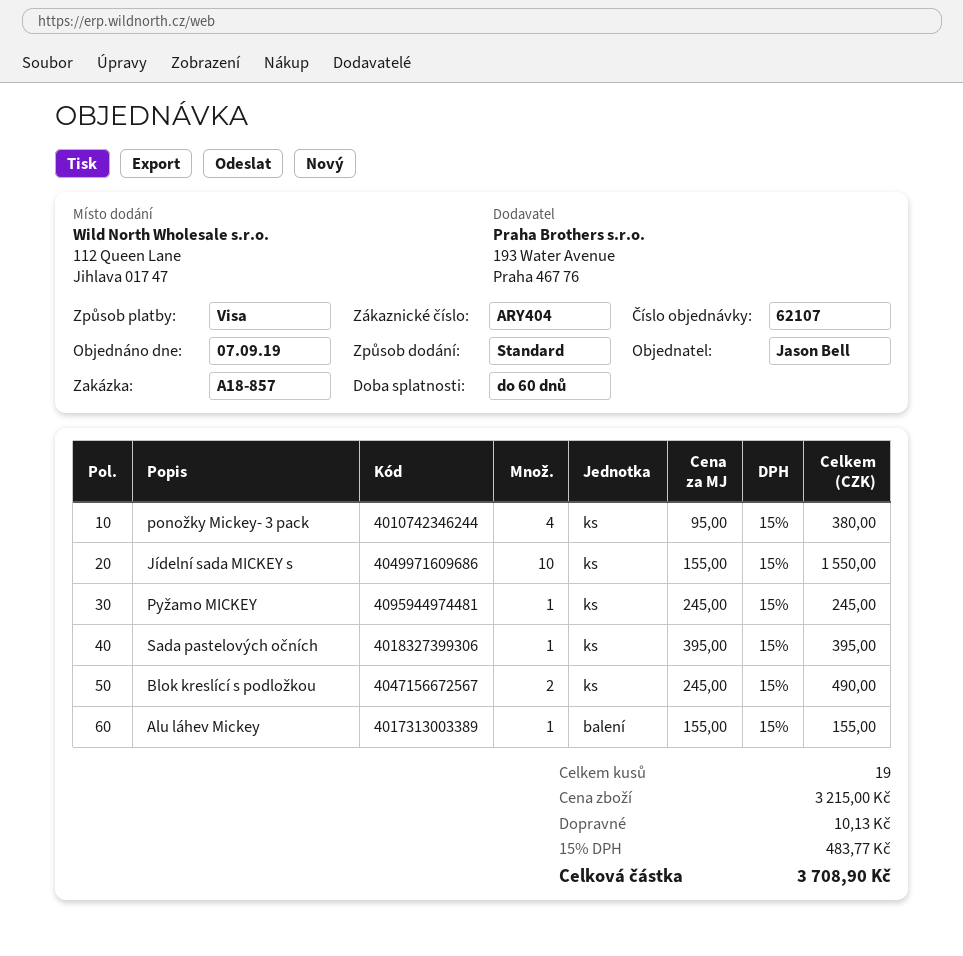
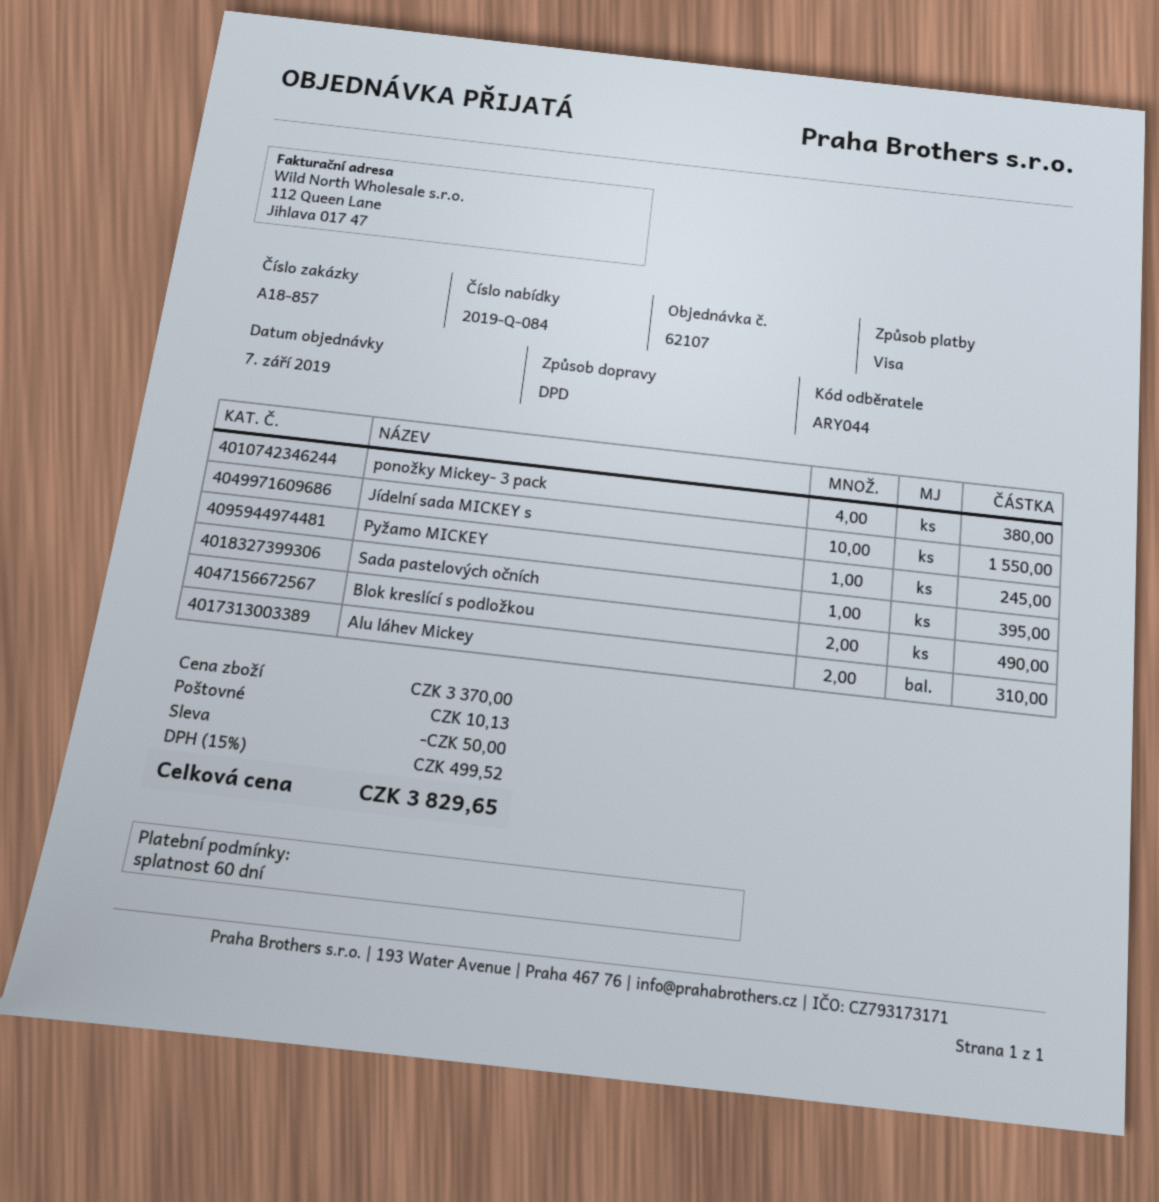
customer number: ARY404 -> ARY044
shipping method: standard -> DPD
Alu láhev Mickey: 1 for 155.00 -> 2 for 310.00
subtotal: 3215.00 -> 3370.00
discount: none -> 50.00
tax: 15% = 483.77 -> 15% = 499.52
total: 3708.90 -> 3829.65

